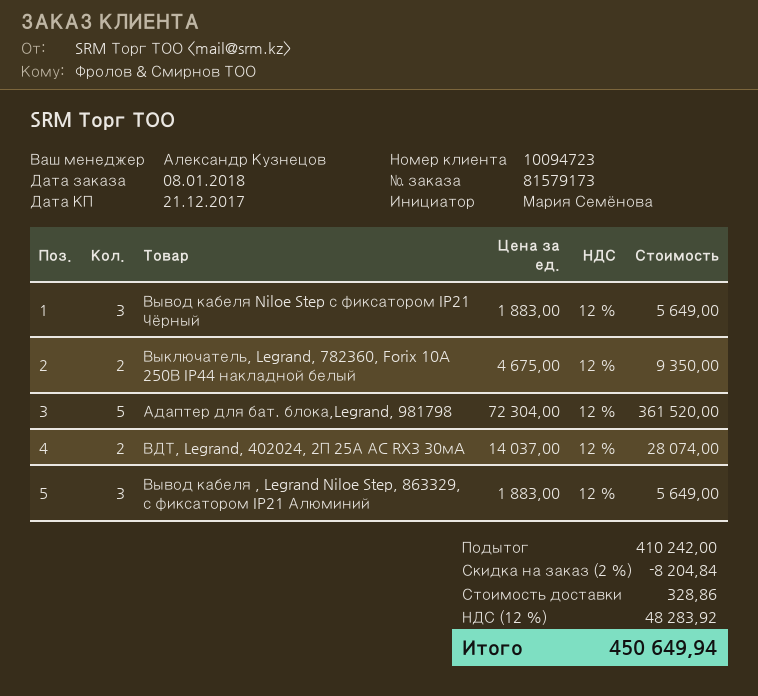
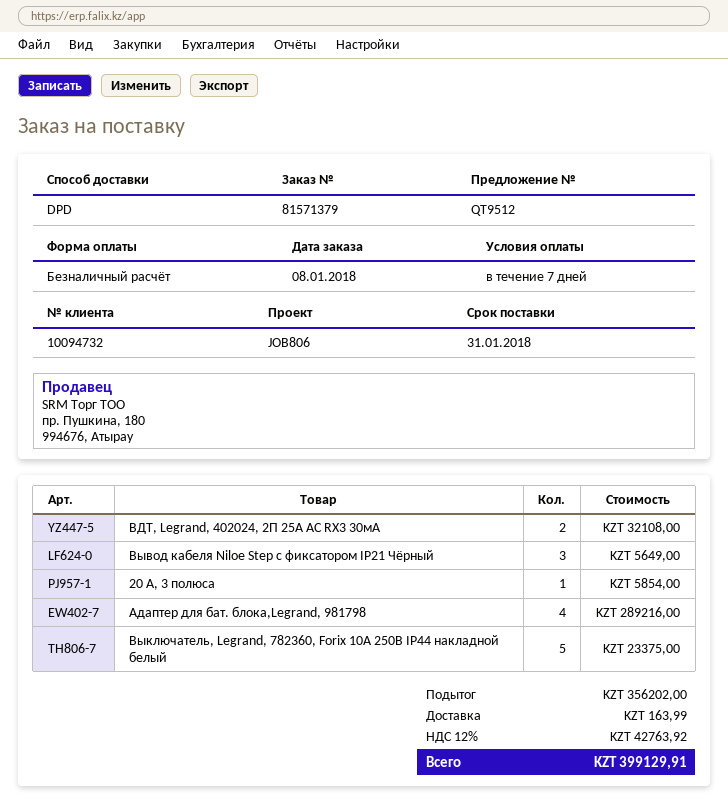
order number: 81579173 -> 81571379
customer number: 10094723 -> 10094732
Выключатель, Legrand, 782360, Forix 10A 250В IP44 накладной белый: 2 for 9350.00 -> 5 for 23375.00
Адаптер для бат. блока,Legrand, 981798: 5 for 361520.00 -> 4 for 289216.00
ВДТ, Legrand, 402024, 2П 25А АC RX3 30мA: 2 for 28074.00 -> 2 for 32108.00
Вывод кабеля , Legrand Niloe Step, 863329, с фиксатором IP21 Алюминий: 3 for 5649.00 -> none
20 А, 3 полюса: none -> 1 for 5854.00
subtotal: 410242.00 -> 356202.00
discount: 2% = 8204.84 -> none
shipping: 328.86 -> 163.99
tax: 12% = 48283.92 -> 12% = 42763.92
total: 450649.94 -> 399129.91

